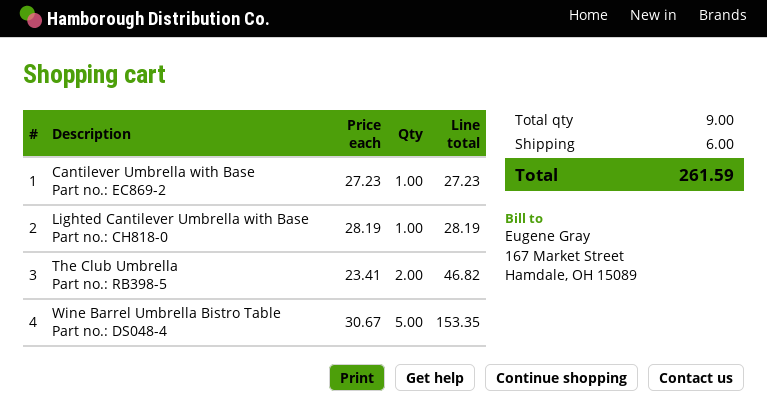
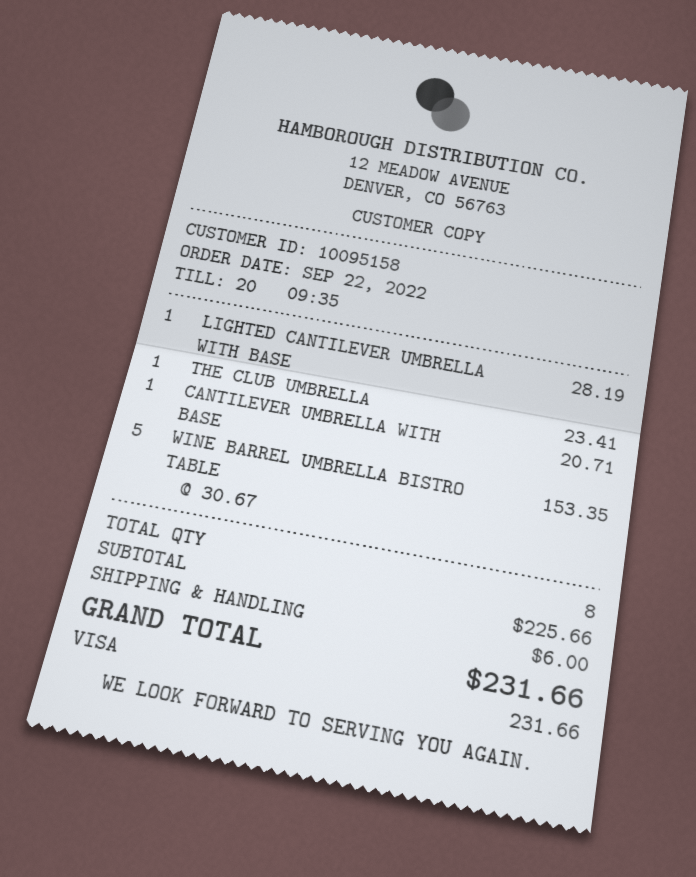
Cantilever Umbrella with Base: 1 x 27.23 = 27.23 -> 1 x 20.71 = 20.71
The Club Umbrella: 2 x 23.41 = 46.82 -> 1 x 23.41 = 23.41
total quantity: 9 -> 8
total: 261.59 -> 231.66

